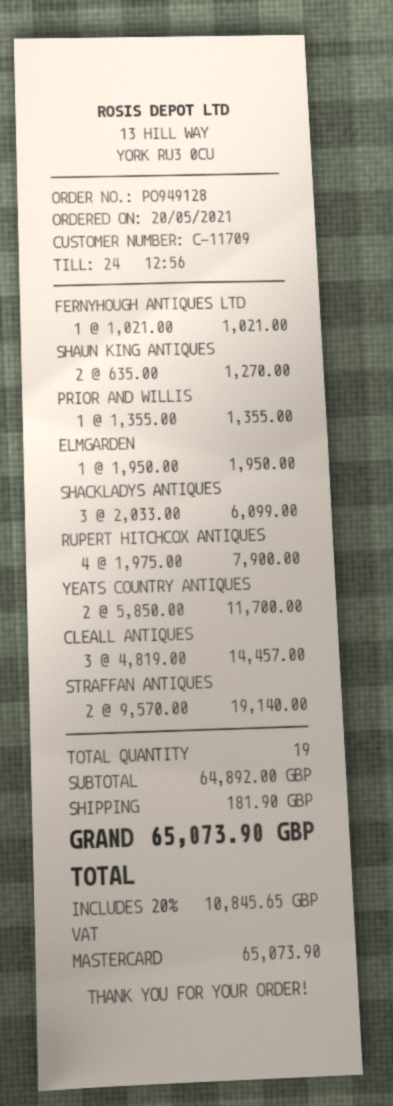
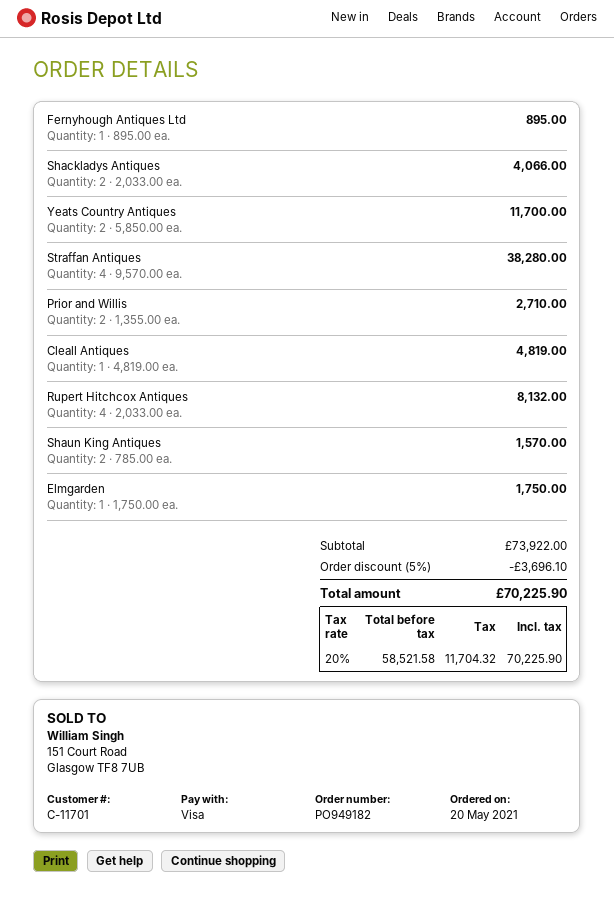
order number: PO949128 -> PO949182
customer number: C-11709 -> C-11701
payment method: Mastercard -> Visa
FERNYHOUGH ANTIQUES LTD: 1 x 1021.00 = 1021.00 -> 1 x 895.00 = 895.00
SHAUN KING ANTIQUES: 2 x 635.00 = 1270.00 -> 2 x 785.00 = 1570.00
PRIOR AND WILLIS: 1 x 1355.00 = 1355.00 -> 2 x 1355.00 = 2710.00
ELMGARDEN: 1 x 1950.00 = 1950.00 -> 1 x 1750.00 = 1750.00
SHACKLADYS ANTIQUES: 3 x 2033.00 = 6099.00 -> 2 x 2033.00 = 4066.00
RUPERT HITCHCOX ANTIQUES: 4 x 1975.00 = 7900.00 -> 4 x 2033.00 = 8132.00
CLEALL ANTIQUES: 3 x 4819.00 = 14457.00 -> 1 x 4819.00 = 4819.00
STRAFFAN ANTIQUES: 2 x 9570.00 = 19140.00 -> 4 x 9570.00 = 38280.00
subtotal: 64892.00 -> 73922.00
discount: none -> 5% = 3696.10
shipping: 181.90 -> none
tax: 20% = 10845.65 -> 20% = 11704.32
total: 65073.90 -> 70225.90

